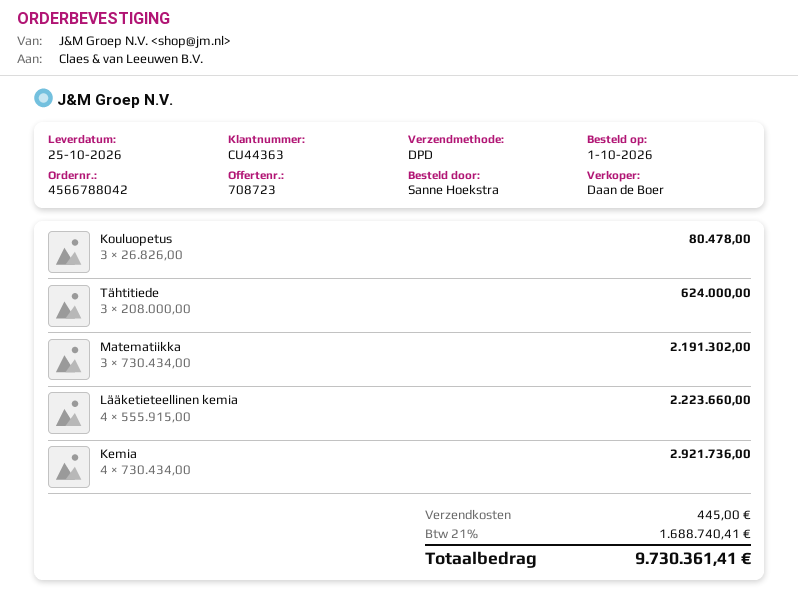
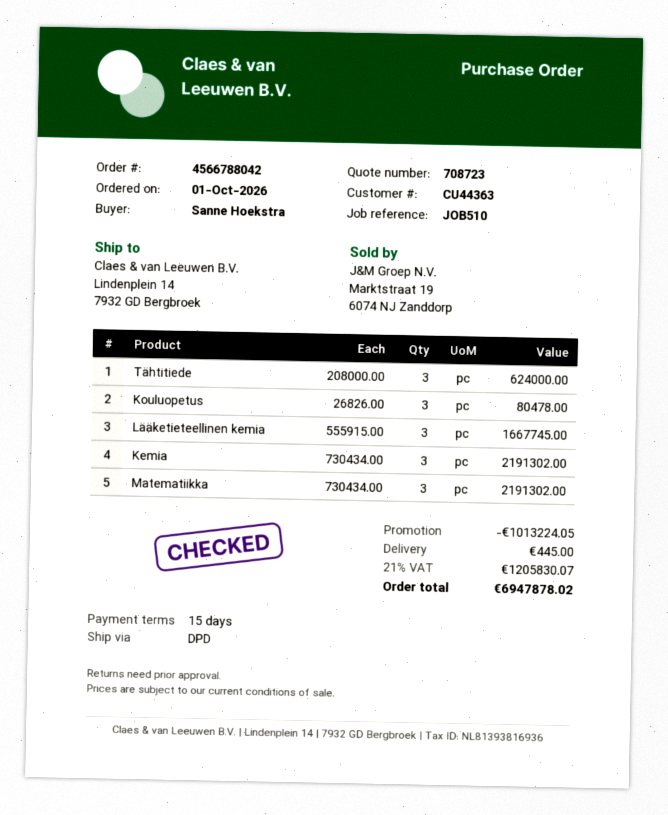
Lääketieteellinen kemia: 4 x 555915.00 = 2223660.00 -> 3 x 555915.00 = 1667745.00
Kemia: 4 x 730434.00 = 2921736.00 -> 3 x 730434.00 = 2191302.00
discount: none -> 1013224.05
tax: 21% = 1688740.41 -> 21% = 1205830.07
total: 9730361.41 -> 6947878.02

